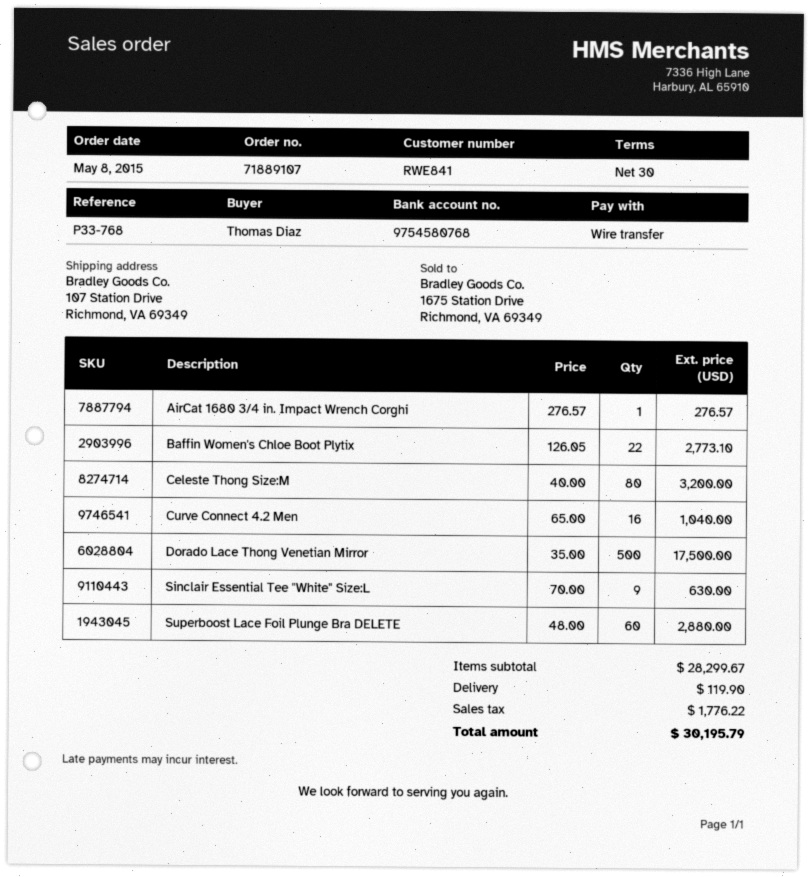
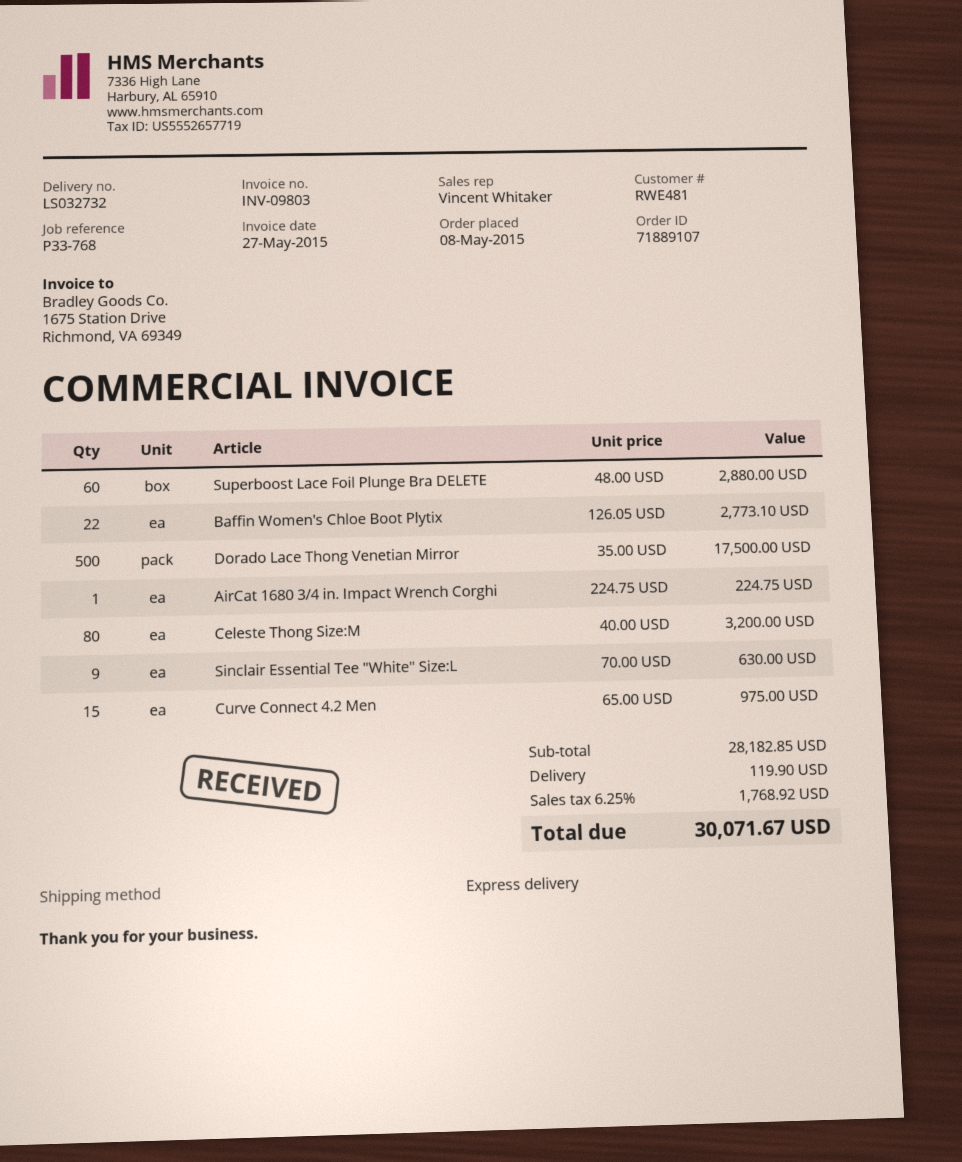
customer number: RWE841 -> RWE481
AirCat 1680 3/4 in. Impact Wrench Corghi: 1 x 276.57 = 276.57 -> 1 x 224.75 = 224.75
Curve Connect 4.2 Men: 16 x 65.00 = 1040.00 -> 15 x 65.00 = 975.00
subtotal: 28299.67 -> 28182.85
tax: 1776.22 -> 1768.92
total: 30195.79 -> 30071.67

